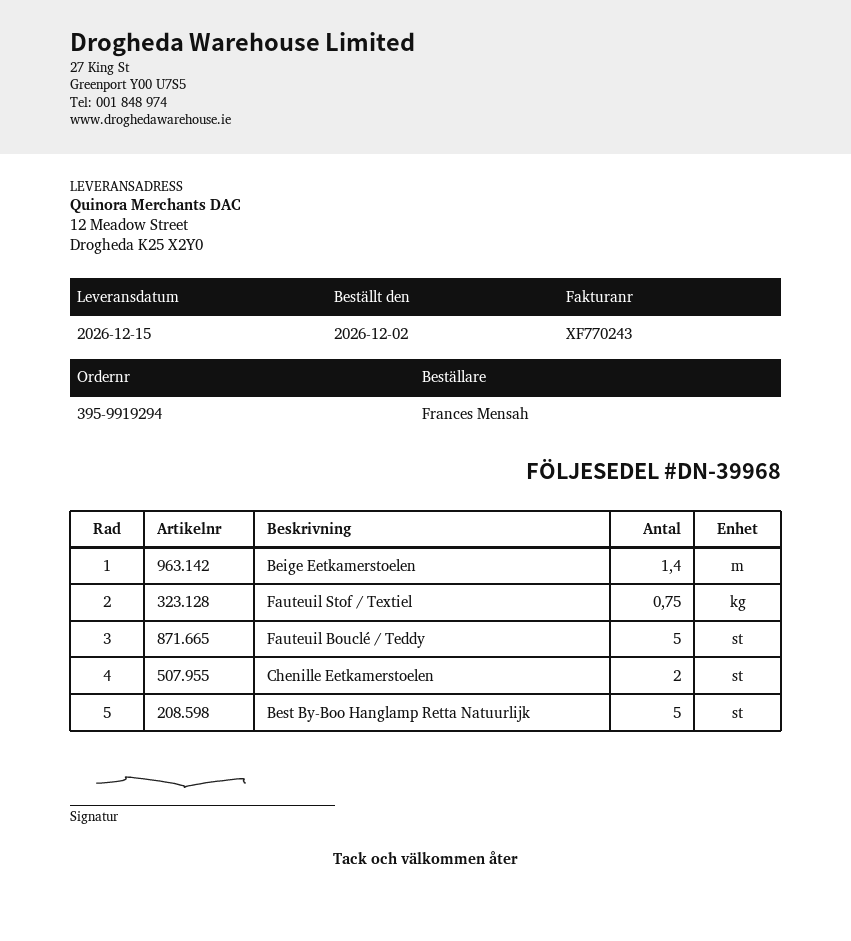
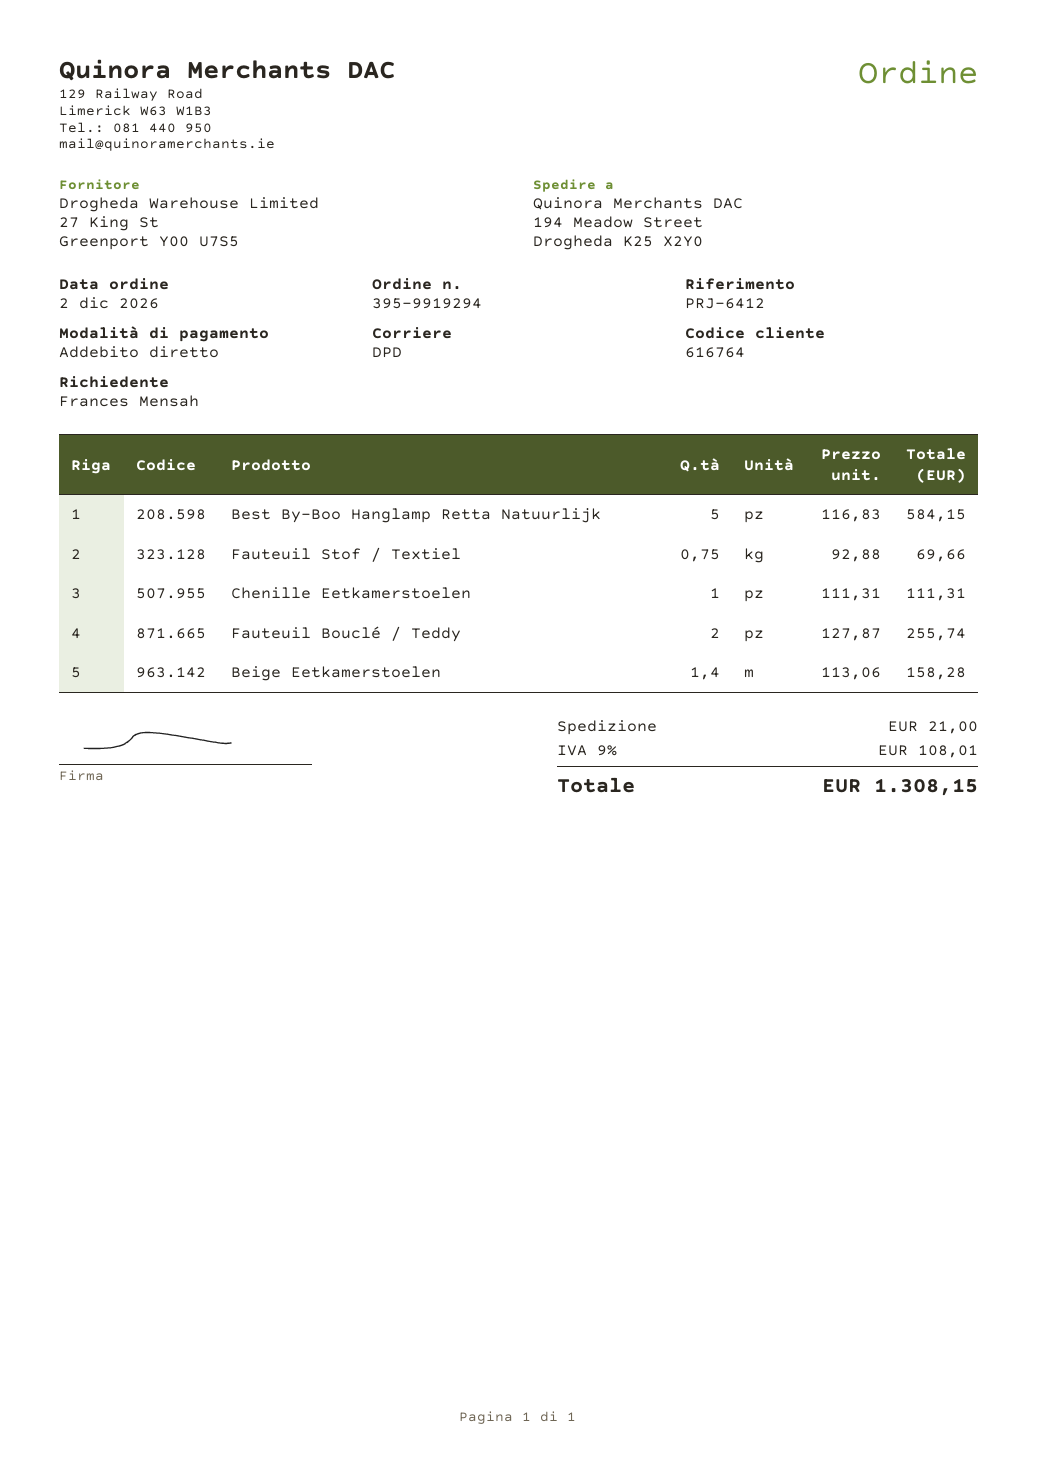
ship to: 12 Meadow Street, Drogheda K25 X2Y0 -> 194 Meadow Street, Drogheda K25 X2Y0
Fauteuil Bouclé / Teddy: 5 -> 2
Chenille Eetkamerstoelen: 2 -> 1

